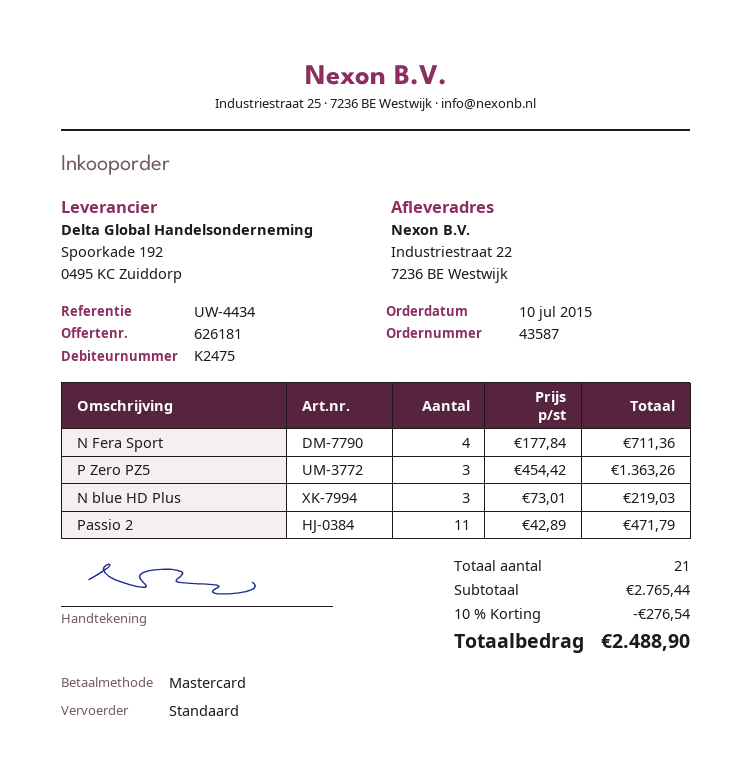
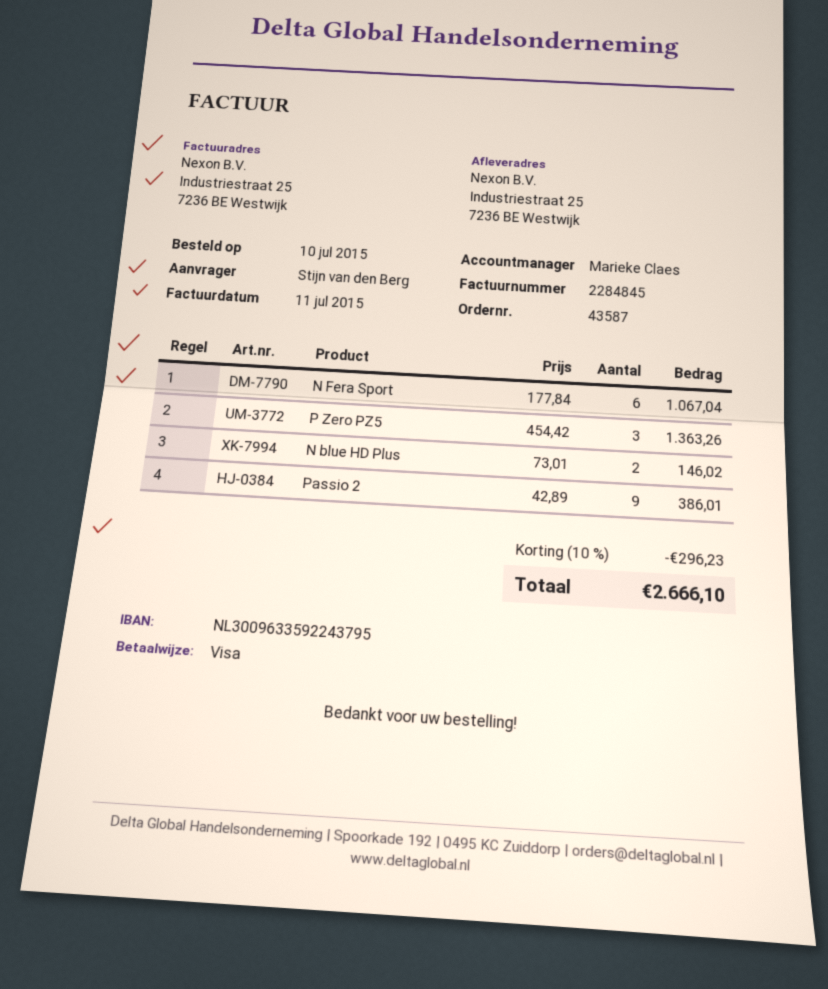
payment method: Mastercard -> Visa
ship to: Industriestraat 22, 7236 BE Westwijk -> Industriestraat 25, 7236 BE Westwijk
N Fera Sport: 4 x 177.84 = 711.36 -> 6 x 177.84 = 1067.04
N blue HD Plus: 3 x 73.01 = 219.03 -> 2 x 73.01 = 146.02
Passio 2: 11 x 42.89 = 471.79 -> 9 x 42.89 = 386.01
discount: 10% = 276.54 -> 10% = 296.23
total: 2488.90 -> 2666.10

